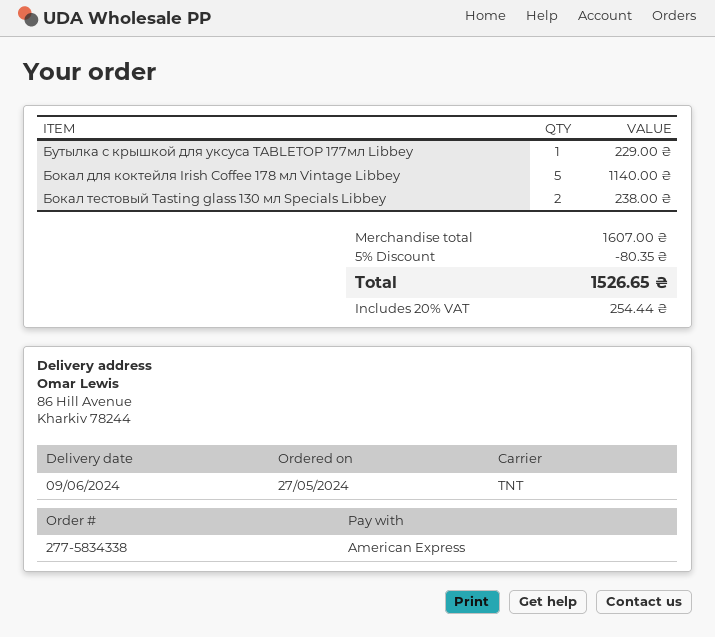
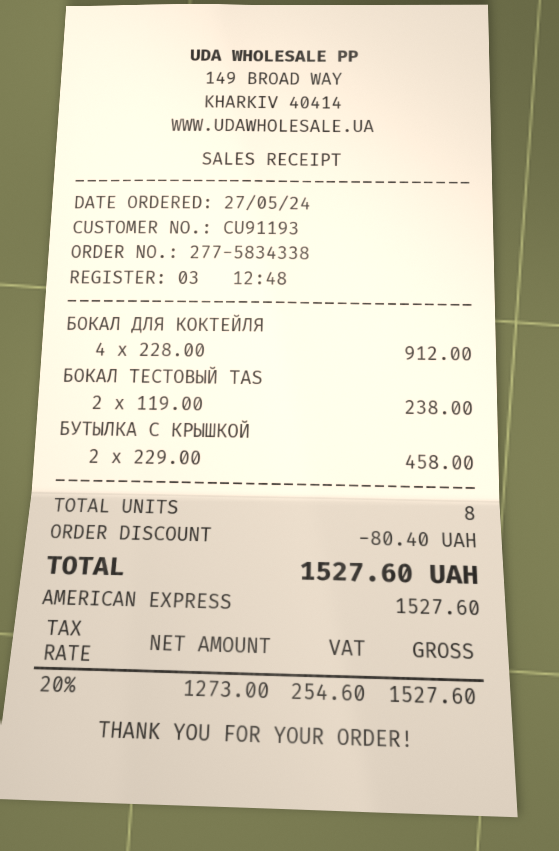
Бутылка с крышкой для уксуса TABLETOP 177мл Libbey: 1 for 229.00 -> 2 for 458.00
Бокал для коктейля Irish Coffee 178 мл Vintage Libbey: 5 for 1140.00 -> 4 for 912.00
discount: 80.35 -> 80.40
tax: 20% = 254.44 -> 20% = 254.60
total: 1526.65 -> 1527.60

